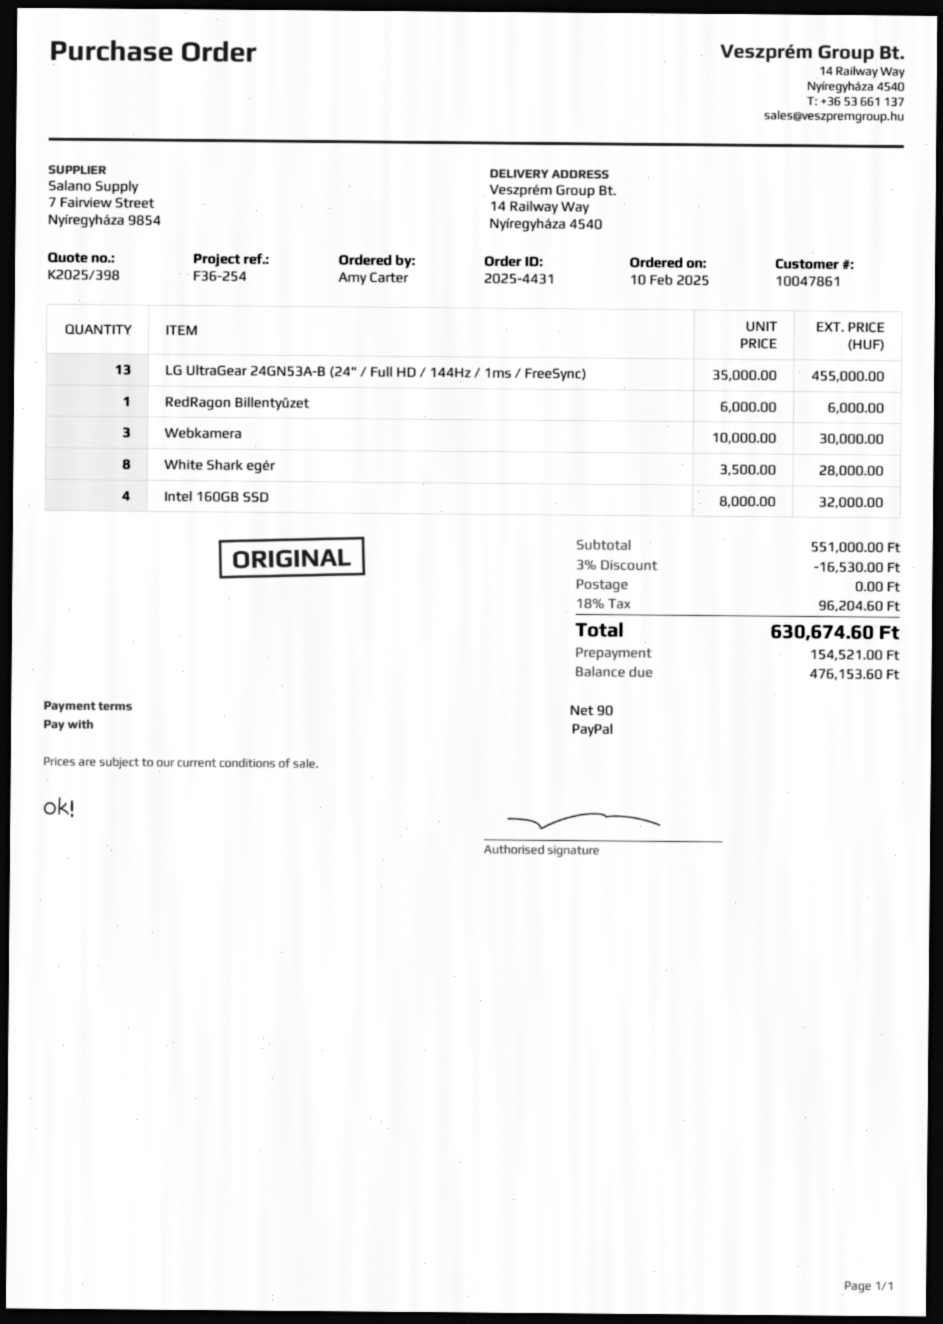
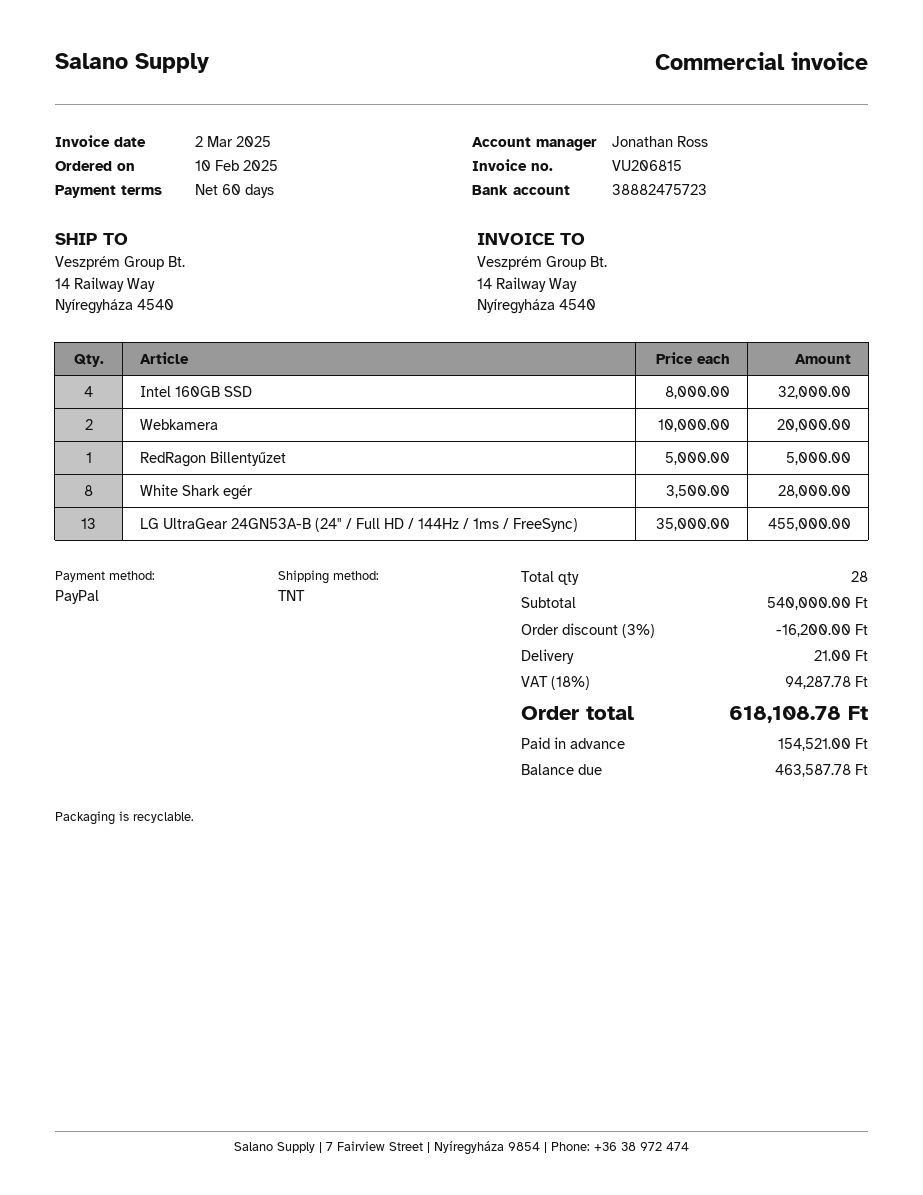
payment terms: 90 days -> 60 days
RedRagon Billentyűzet: 1 x 6000.00 = 6000.00 -> 1 x 5000.00 = 5000.00
Webkamera: 3 x 10000.00 = 30000.00 -> 2 x 10000.00 = 20000.00
subtotal: 551000.00 -> 540000.00
discount: 3% = 16530.00 -> 3% = 16200.00
shipping: 0.00 -> 21.00
tax: 18% = 96204.60 -> 18% = 94287.78
total: 630674.60 -> 618108.78
balance: 476153.60 -> 463587.78

